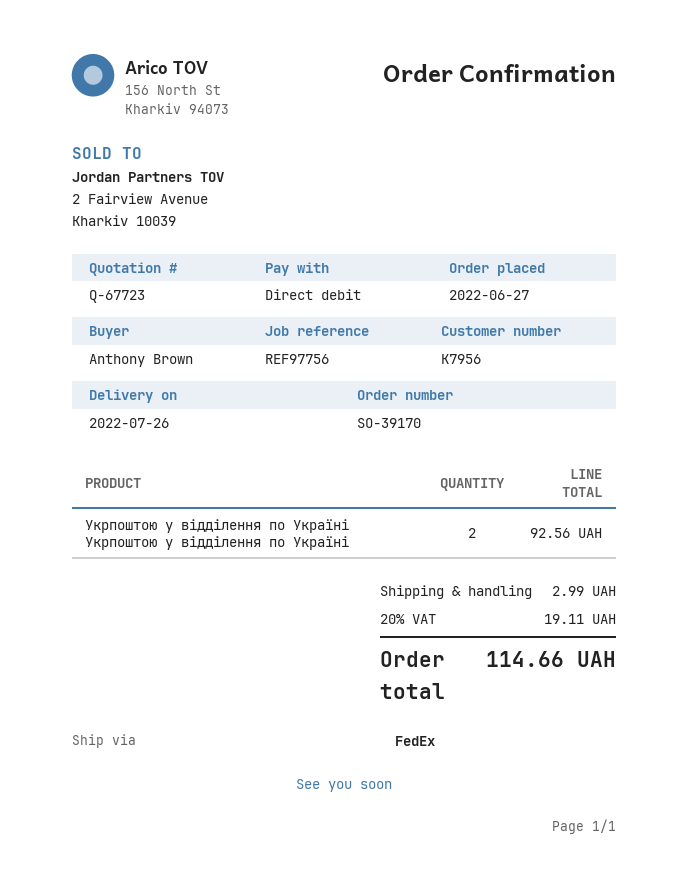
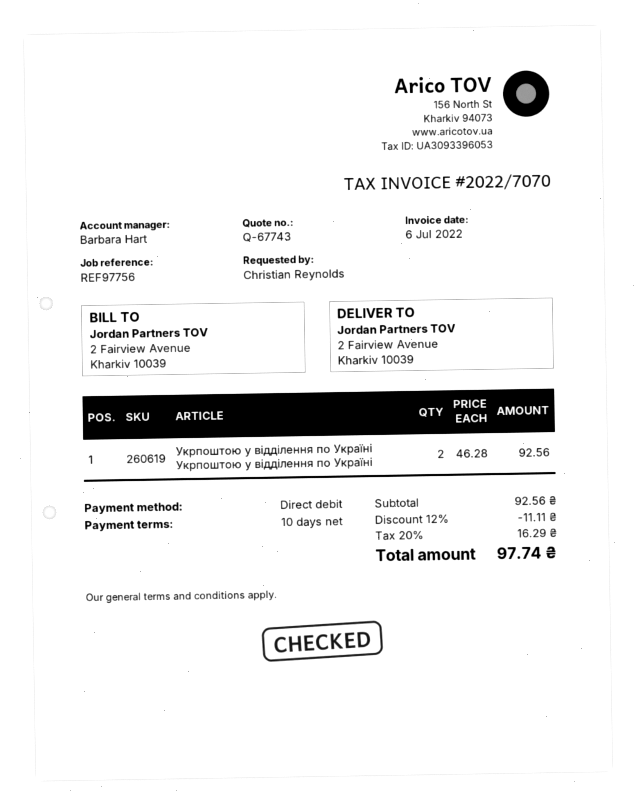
quote number: Q-67723 -> Q-67743
ordered by: Anthony Brown -> Christian Reynolds
discount: none -> 12% = 11.11
shipping: 2.99 -> none
tax: 20% = 19.11 -> 20% = 16.29
total: 114.66 -> 97.74

